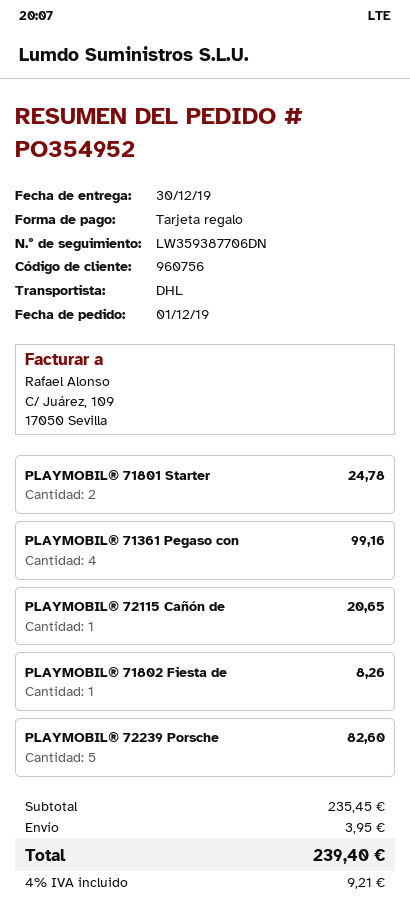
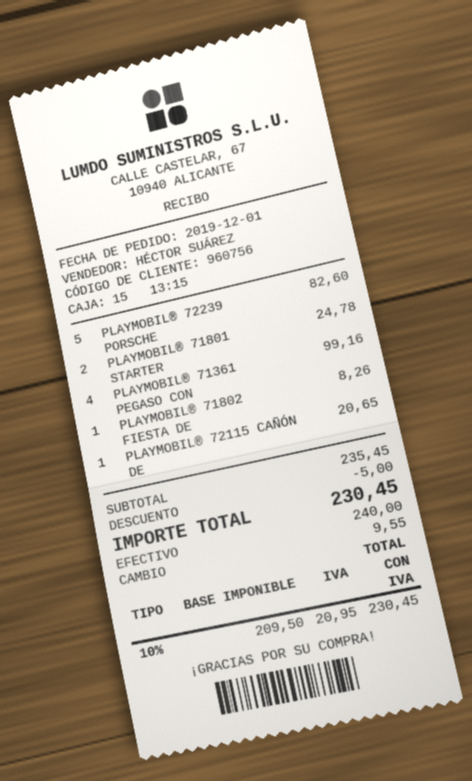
payment method: gift card -> cash
discount: none -> 5.00
shipping: 3.95 -> none
tax: 4% = 9.21 -> 10% = 20.95
total: 239.40 -> 230.45

